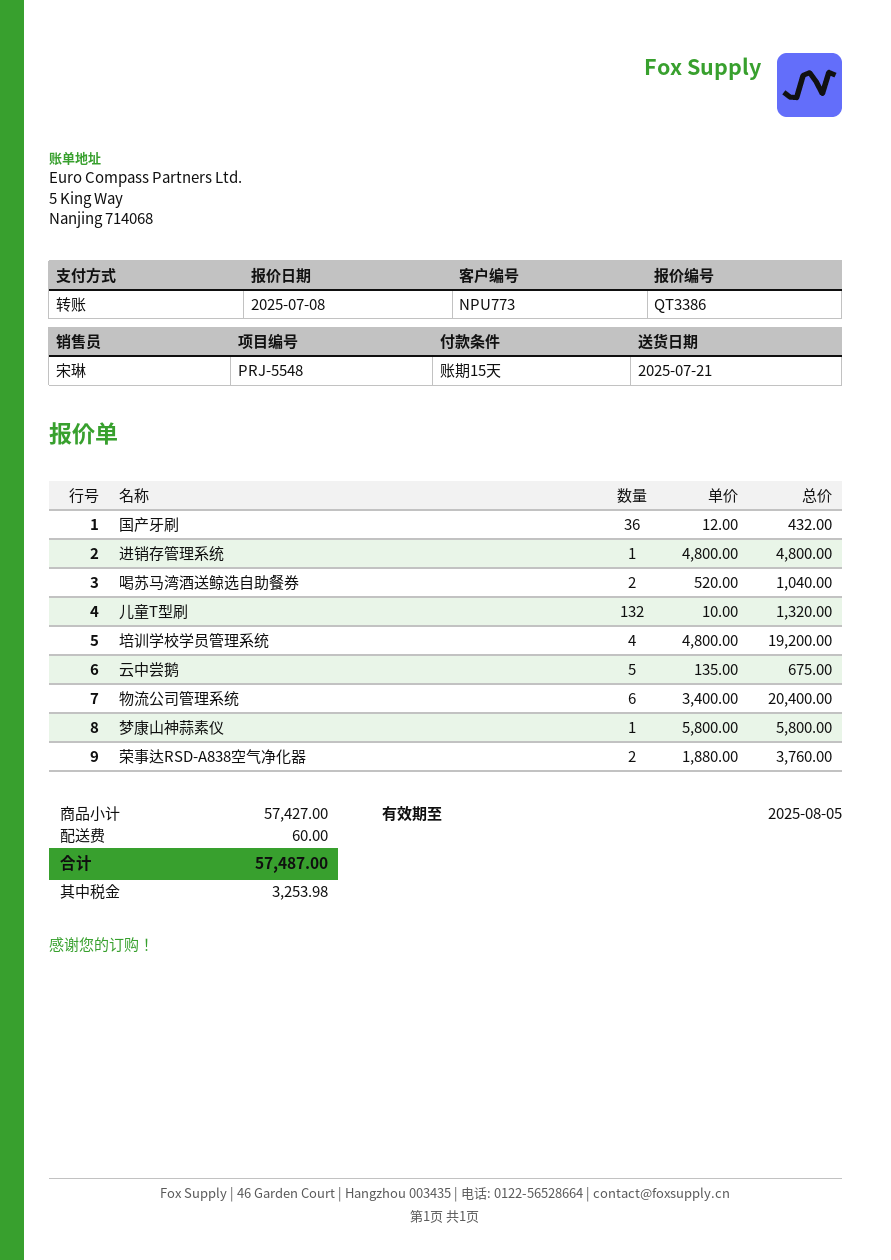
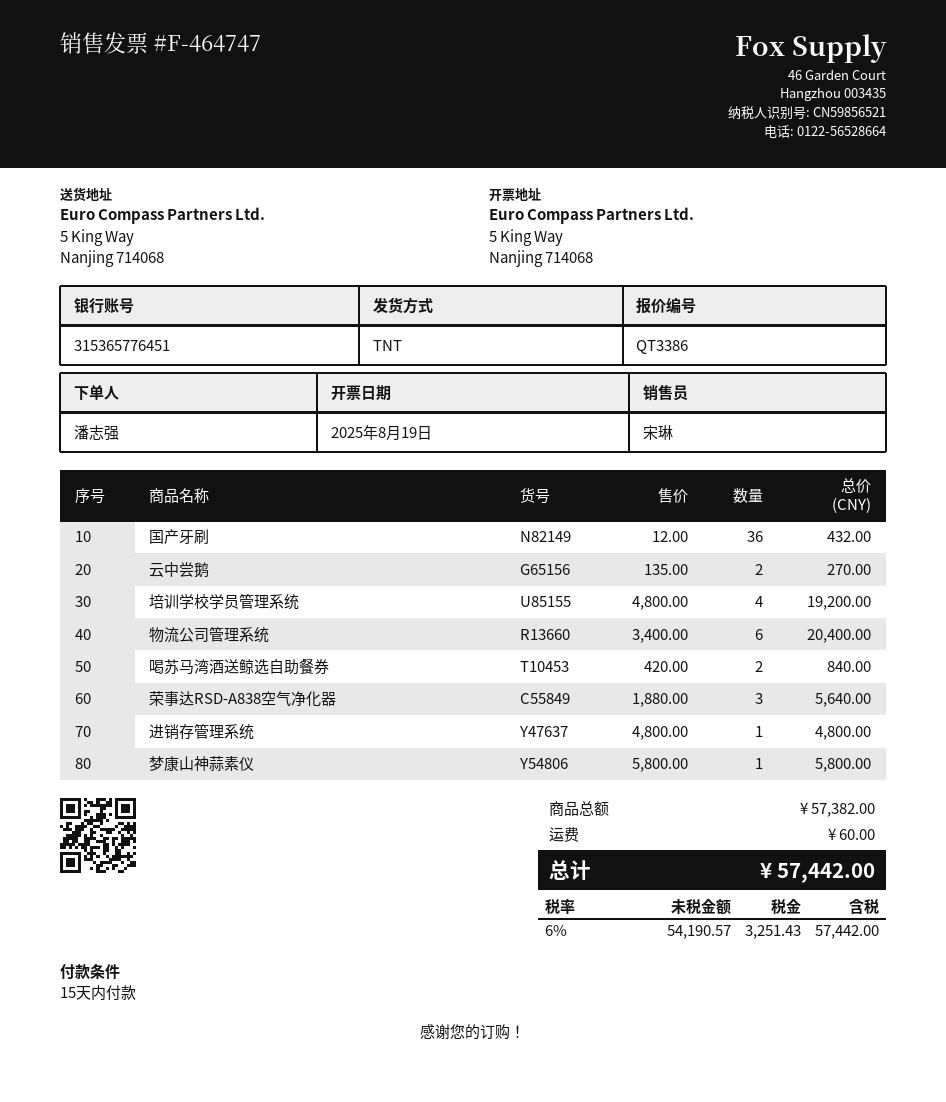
喝苏马湾酒送鲸选自助餐券: 2 x 520.00 = 1040.00 -> 2 x 420.00 = 840.00
儿童T型刷: 132 x 10.00 = 1320.00 -> none
云中尝鹅: 5 x 135.00 = 675.00 -> 2 x 135.00 = 270.00
荣事达RSD-A838空气净化器: 2 x 1880.00 = 3760.00 -> 3 x 1880.00 = 5640.00
subtotal: 57427.00 -> 57382.00
tax: 3253.98 -> 3251.43
total: 57487.00 -> 57442.00

